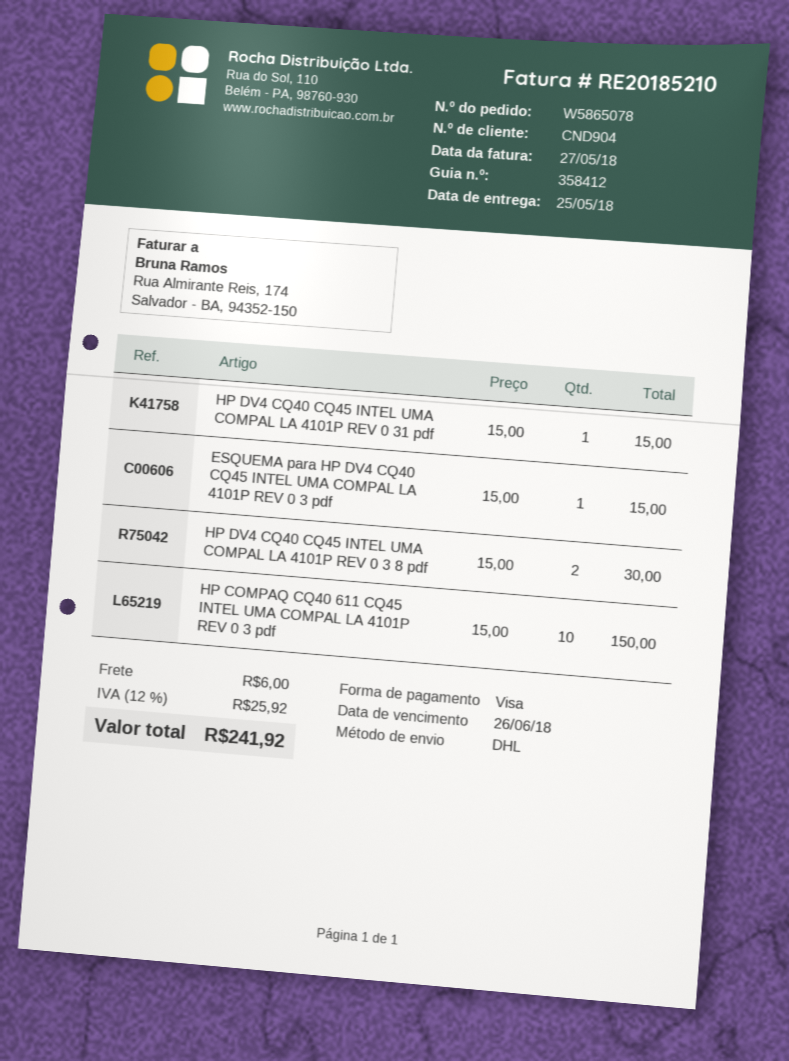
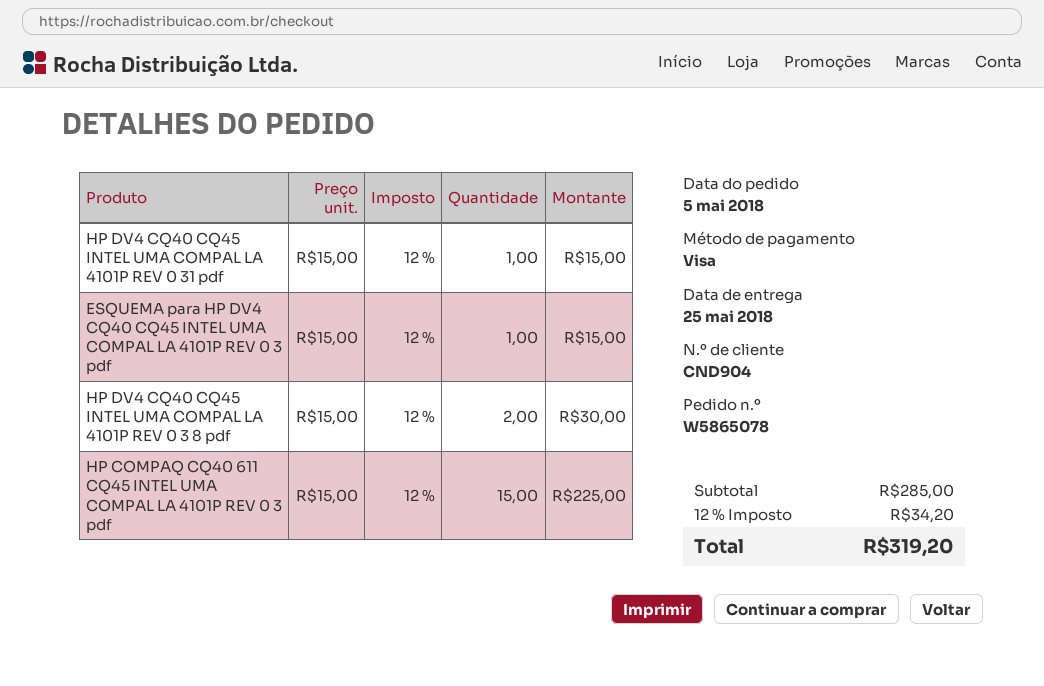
HP COMPAQ CQ40 611 CQ45 INTEL UMA COMPAL LA 4101P REV 0 3 pdf: 10 x 15.00 = 150.00 -> 15 x 15.00 = 225.00
shipping: 6.00 -> none
tax: 12% = 25.92 -> 12% = 34.20
total: 241.92 -> 319.20

